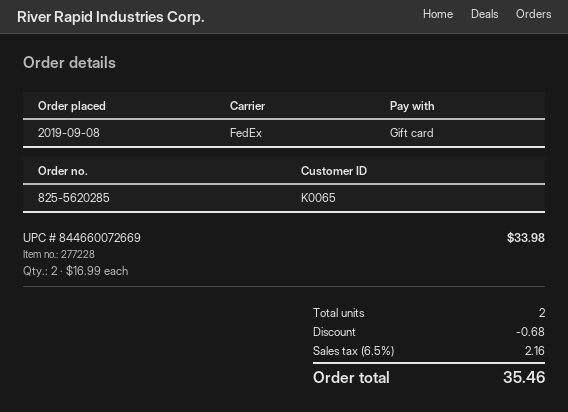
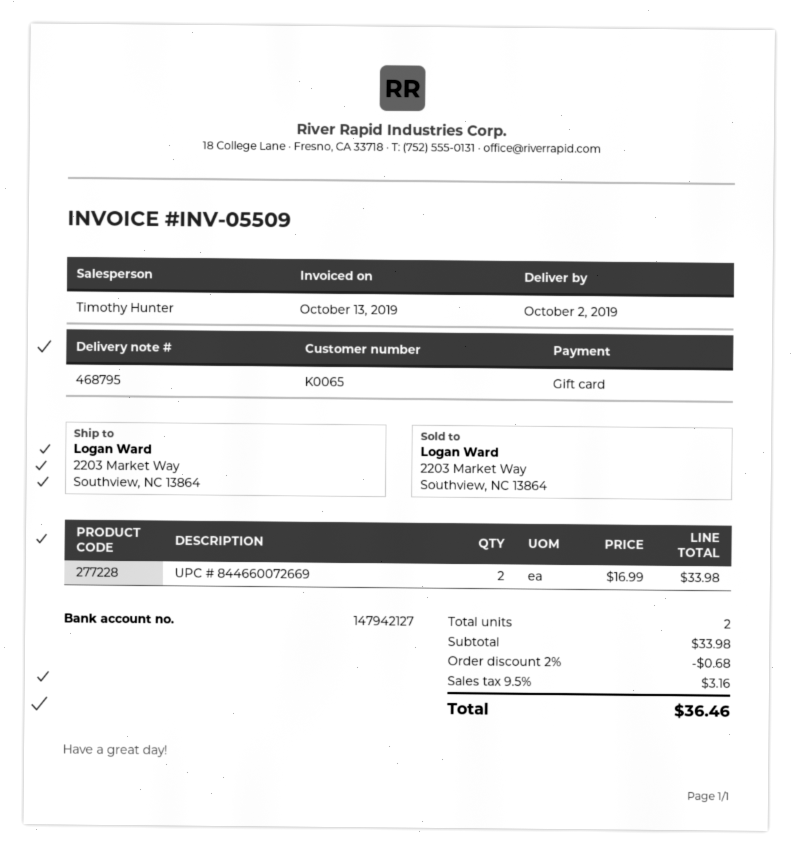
tax: 6.5% = 2.16 -> 9.5% = 3.16
total: 35.46 -> 36.46

